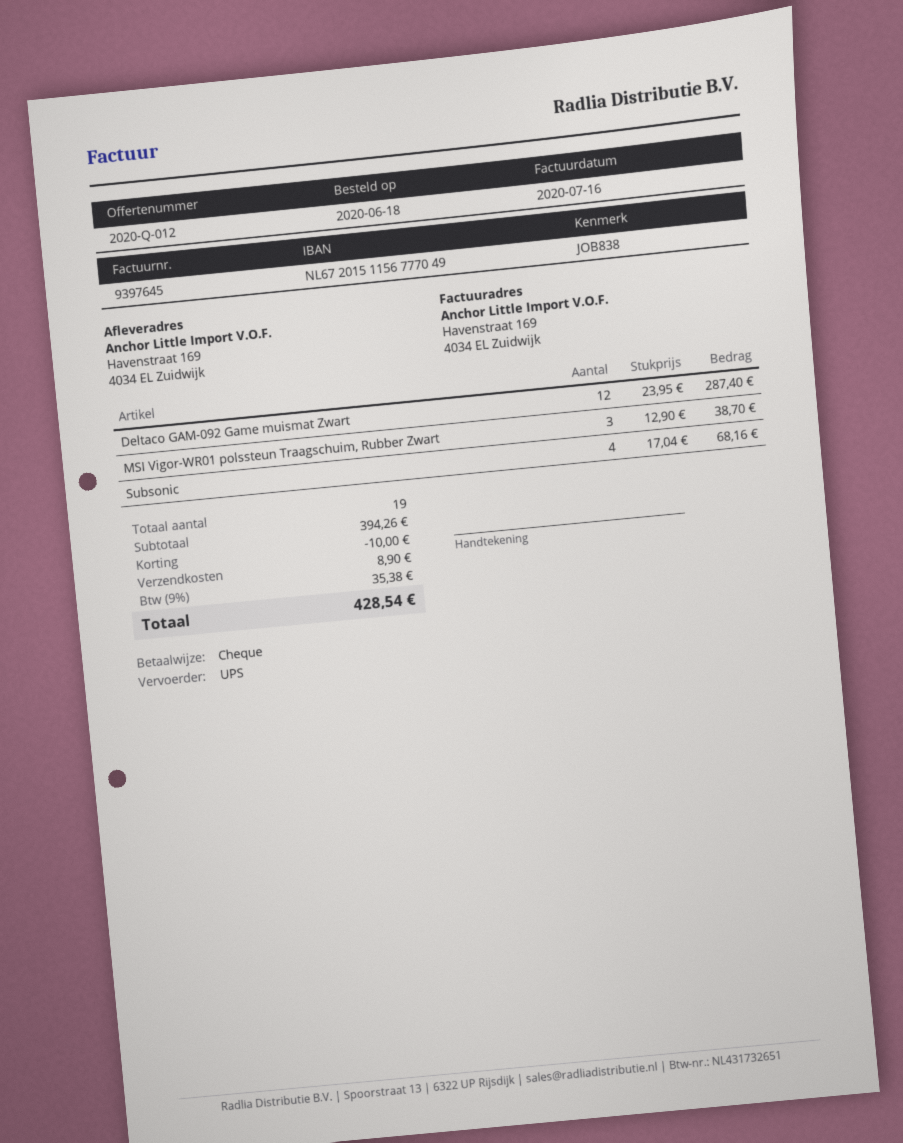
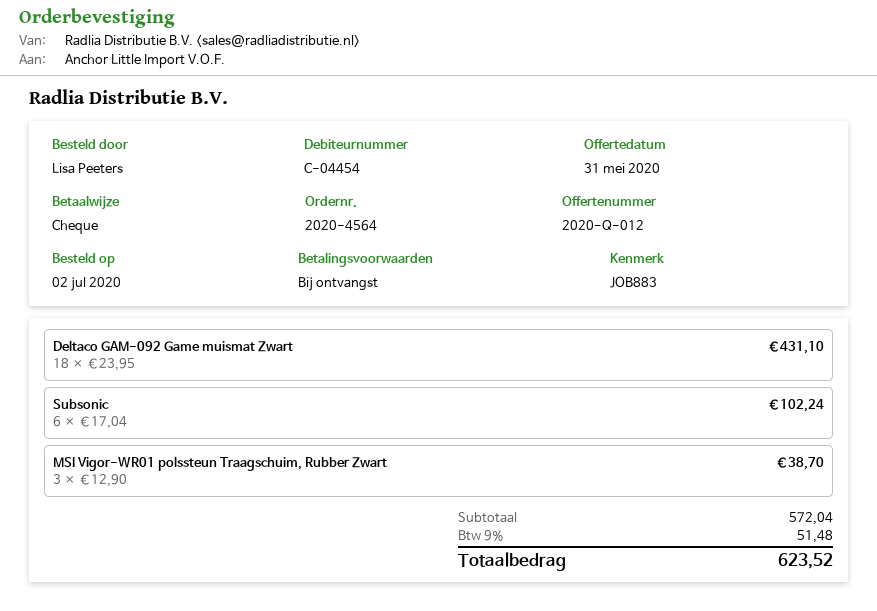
order date: 2020-06-18 -> 2020-07-02
reference: JOB838 -> JOB883
Deltaco GAM-092 Game muismat Zwart: 12 x 23.95 = 287.40 -> 18 x 23.95 = 431.10
Subsonic: 4 x 17.04 = 68.16 -> 6 x 17.04 = 102.24
subtotal: 394.26 -> 572.04
discount: 10.00 -> none
shipping: 8.90 -> none
tax: 9% = 35.38 -> 9% = 51.48
total: 428.54 -> 623.52

